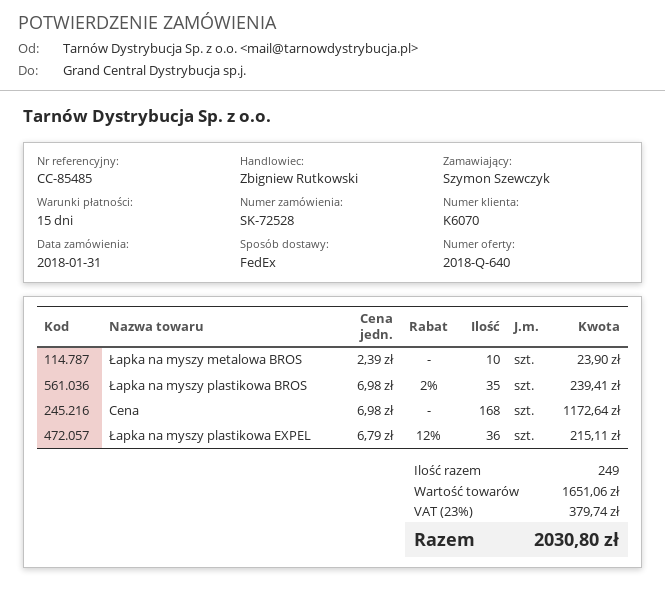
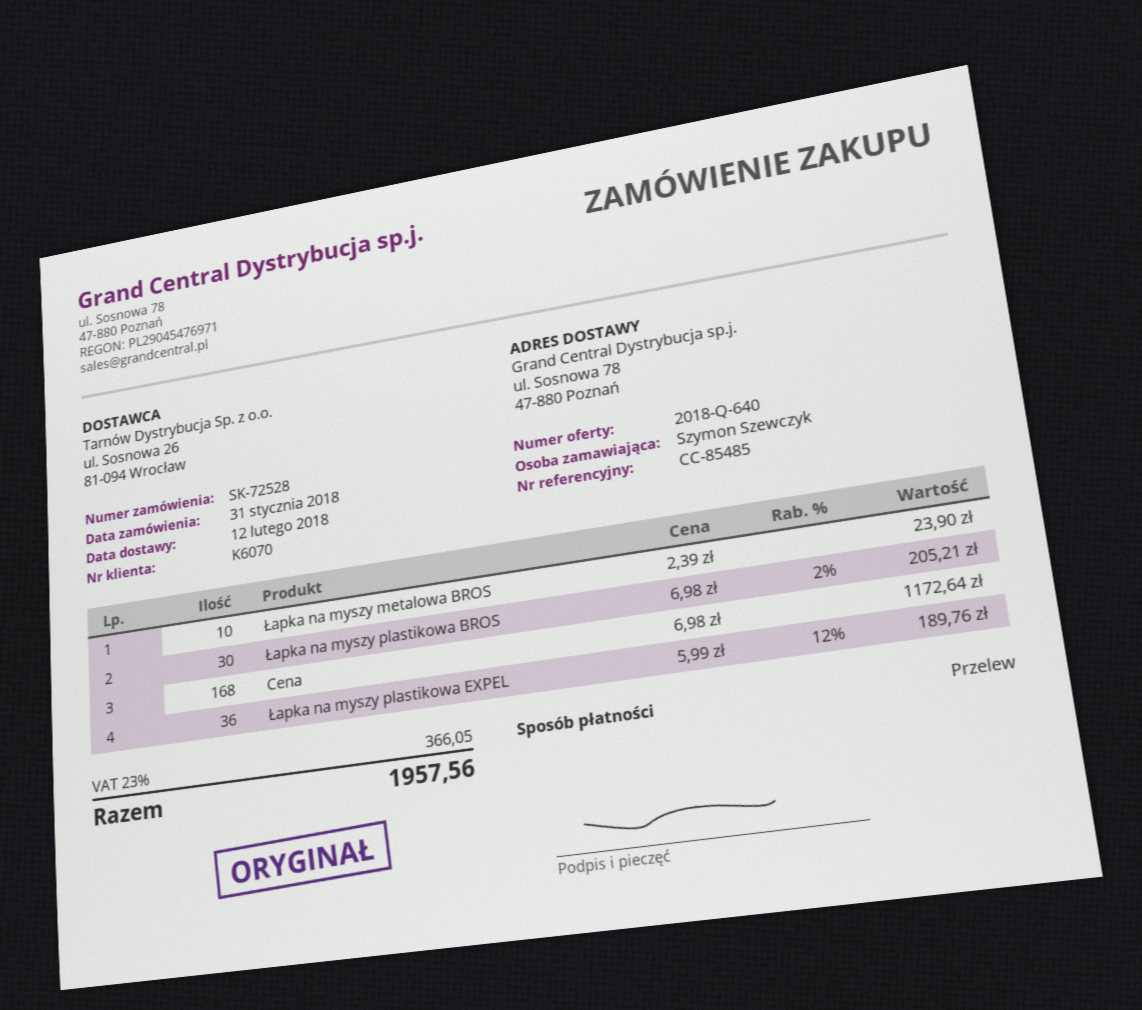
Łapka na myszy plastikowa BROS: 35 x 6.98 - 2% = 239.41 -> 30 x 6.98 - 2% = 205.21
Łapka na myszy plastikowa EXPEL: 36 x 6.79 - 12% = 215.11 -> 36 x 5.99 - 12% = 189.76
tax: 23% = 379.74 -> 23% = 366.05
total: 2030.80 -> 1957.56

